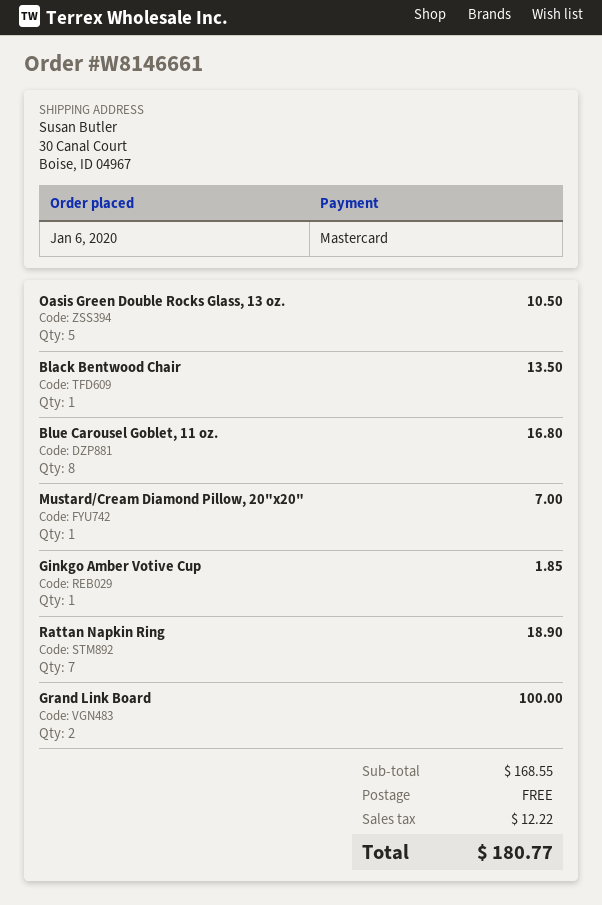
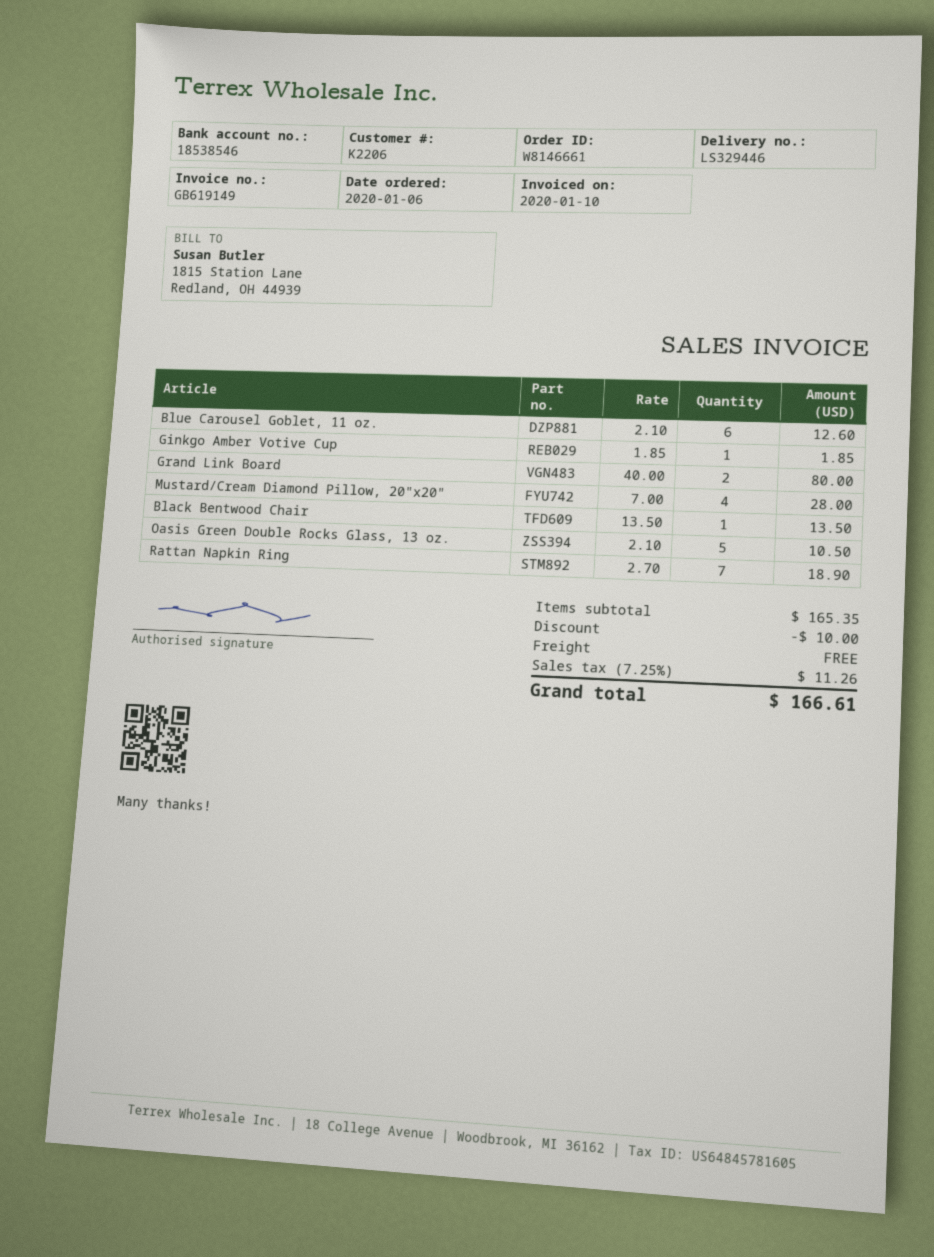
Blue Carousel Goblet, 11 oz.: 8 for 16.80 -> 6 for 12.60
Mustard/Cream Diamond Pillow, 20"x20": 1 for 7.00 -> 4 for 28.00
Grand Link Board: 2 for 100.00 -> 2 for 80.00
subtotal: 168.55 -> 165.35
discount: none -> 10.00
tax: 12.22 -> 11.26
total: 180.77 -> 166.61

